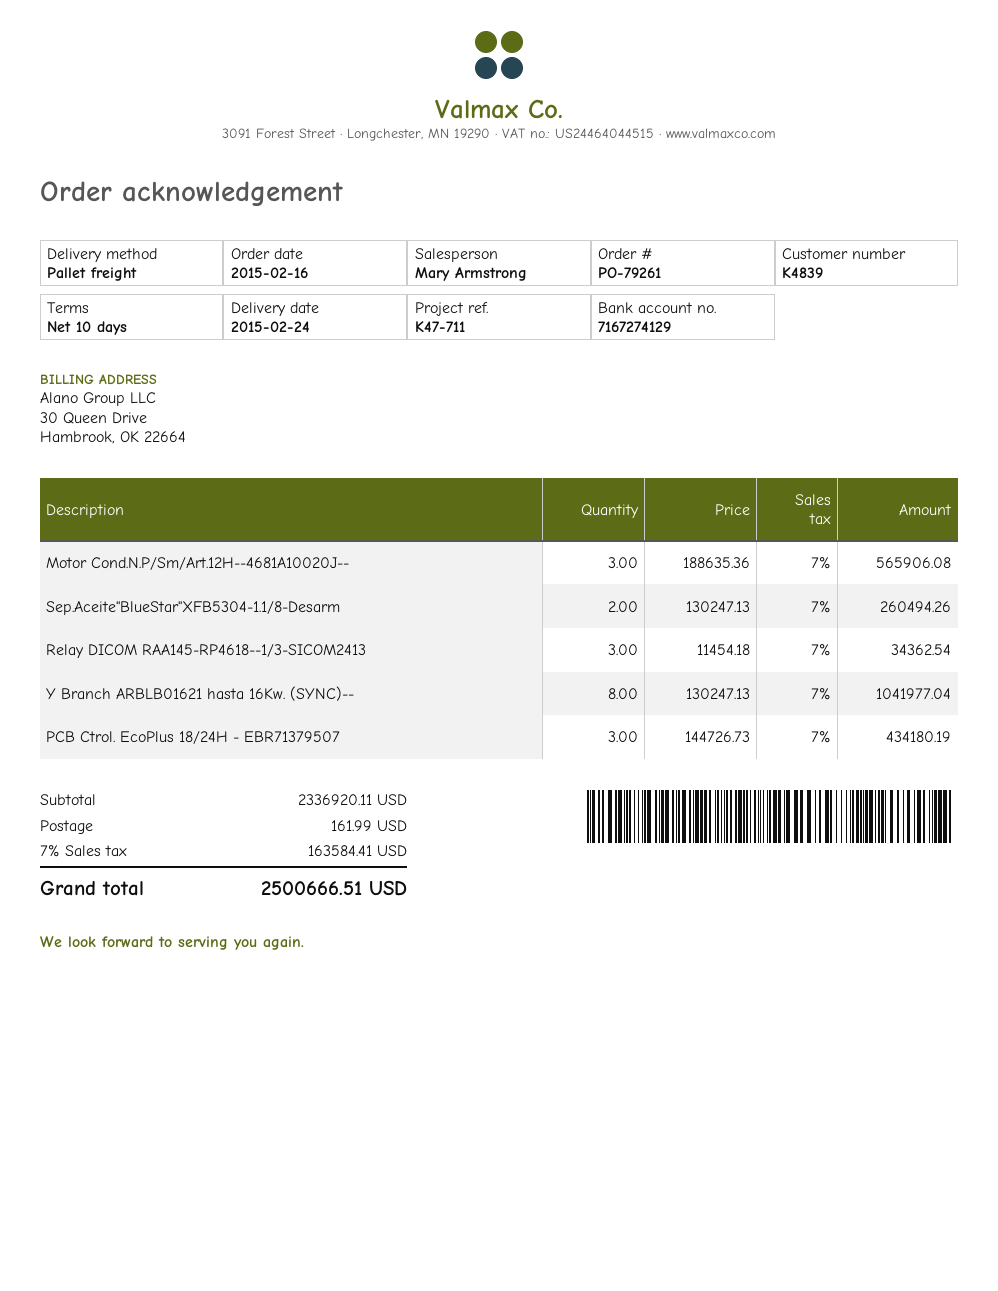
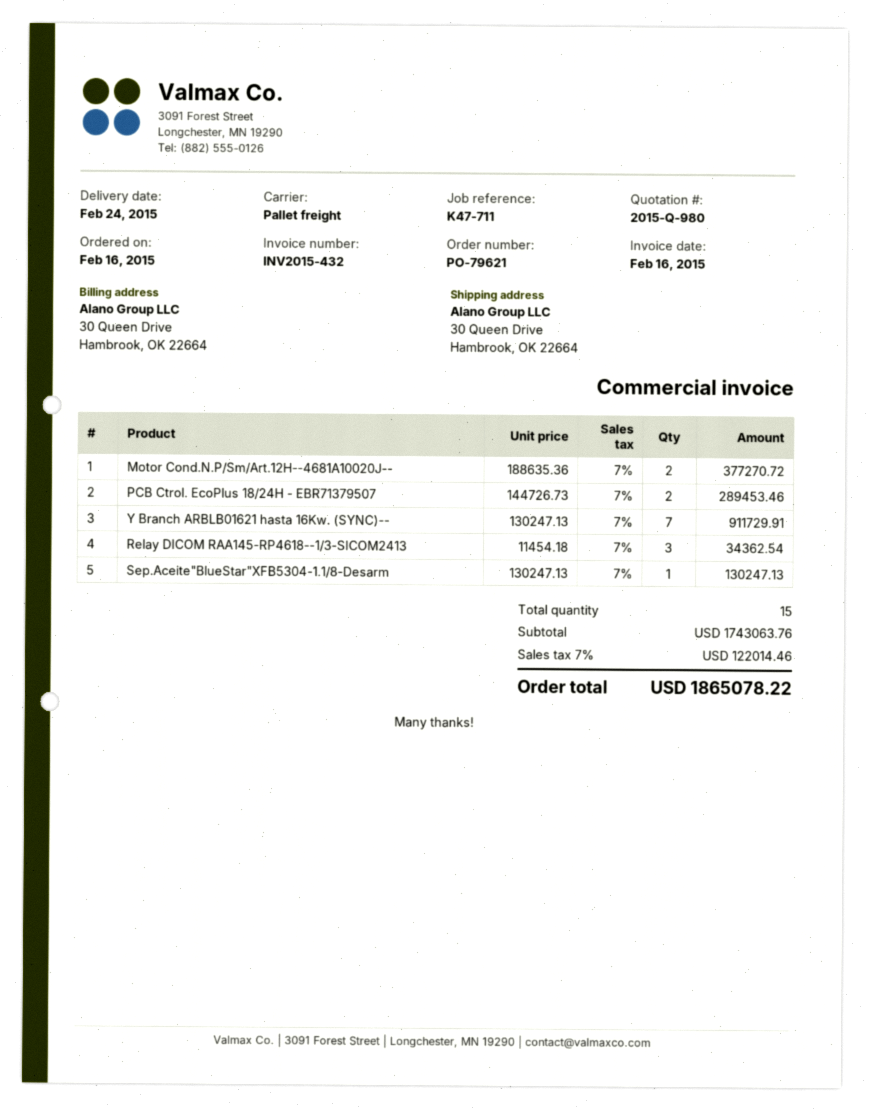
order number: PO-79261 -> PO-79621
Motor Cond.N.P/Sm/Art.12H--4681A10020J--: 3 x 188635.36 = 565906.08 -> 2 x 188635.36 = 377270.72
Sep.Aceite"BlueStar"XFB5304-1.1/8-Desarm: 2 x 130247.13 = 260494.26 -> 1 x 130247.13 = 130247.13
Y Branch ARBLB01621 hasta 16Kw. (SYNC)--: 8 x 130247.13 = 1041977.04 -> 7 x 130247.13 = 911729.91
PCB Ctrol. EcoPlus 18/24H - EBR71379507: 3 x 144726.73 = 434180.19 -> 2 x 144726.73 = 289453.46
subtotal: 2336920.11 -> 1743063.76
shipping: 161.99 -> none
tax: 7% = 163584.41 -> 7% = 122014.46
total: 2500666.51 -> 1865078.22

